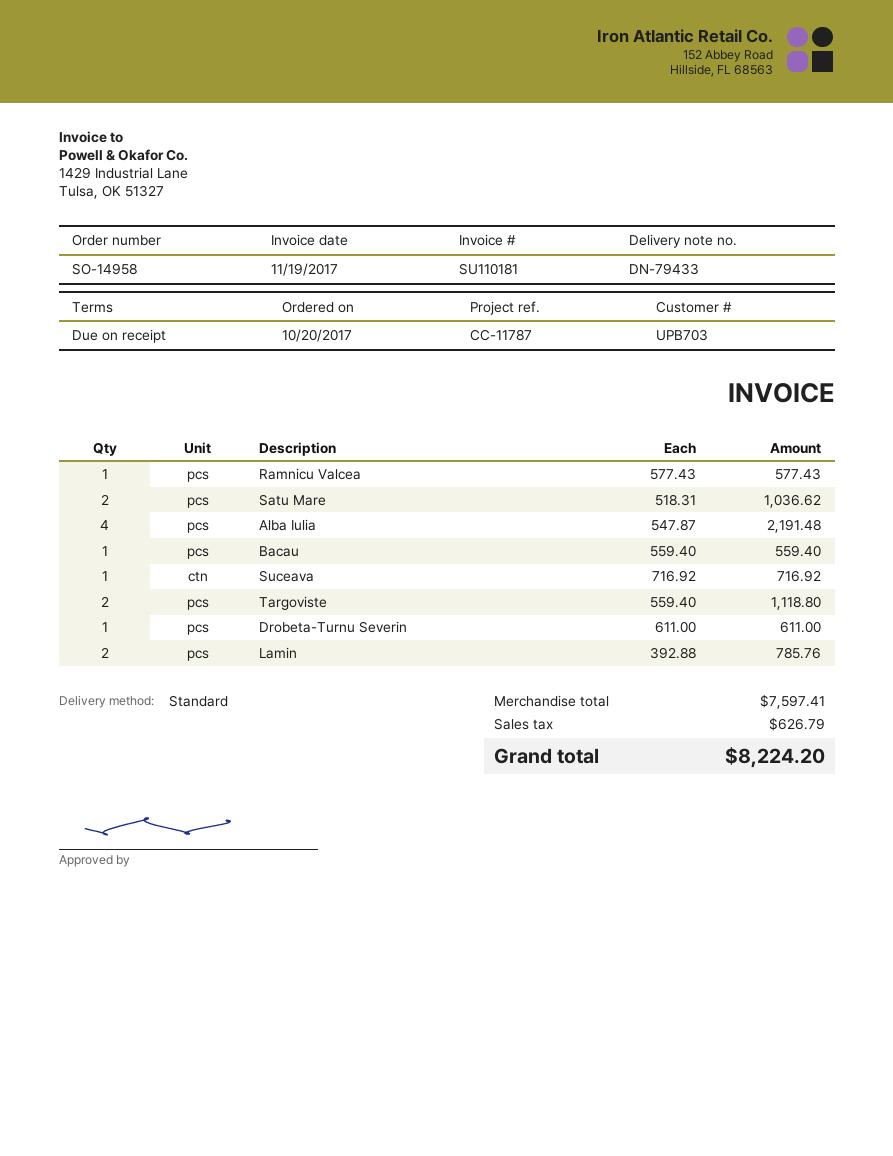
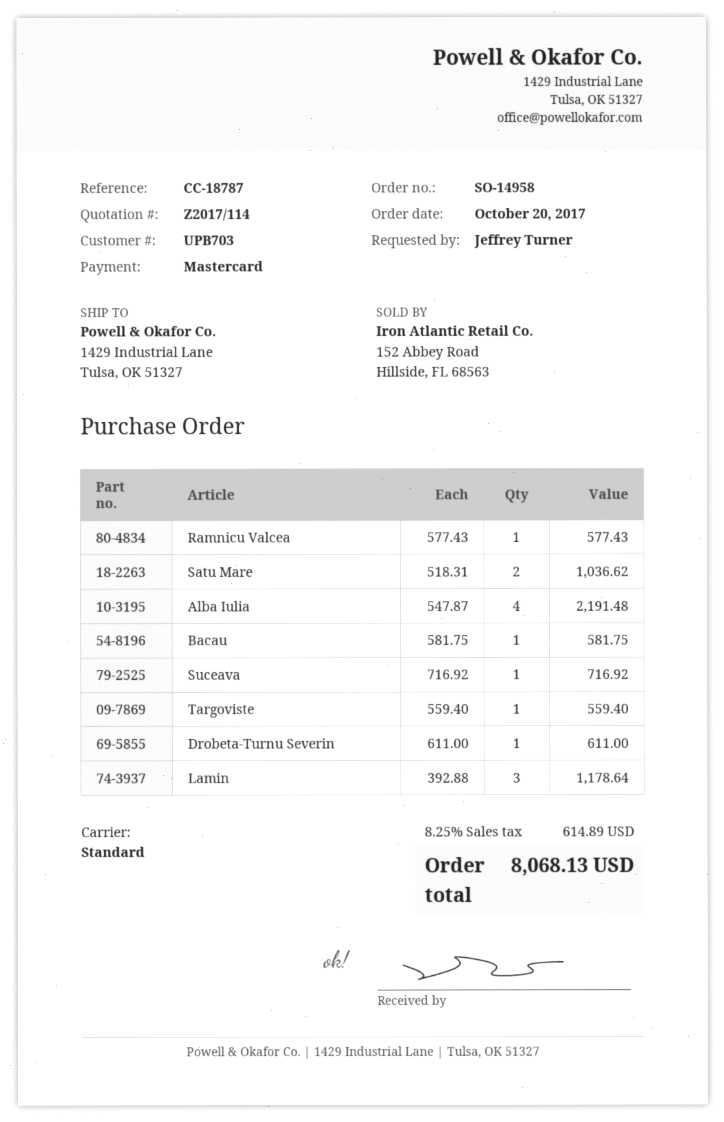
reference: CC-11787 -> CC-18787
Bacau: 1 x 559.40 = 559.40 -> 1 x 581.75 = 581.75
Targoviste: 2 x 559.40 = 1118.80 -> 1 x 559.40 = 559.40
Lamin: 2 x 392.88 = 785.76 -> 3 x 392.88 = 1178.64
tax: 626.79 -> 614.89
total: 8224.20 -> 8068.13

